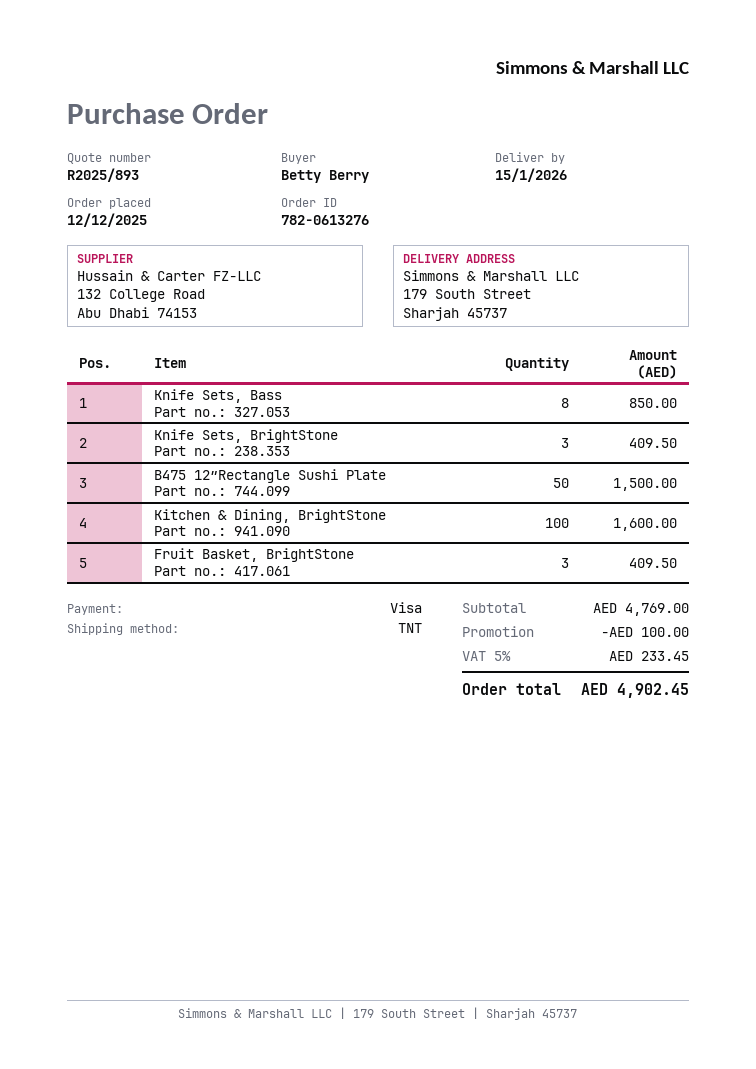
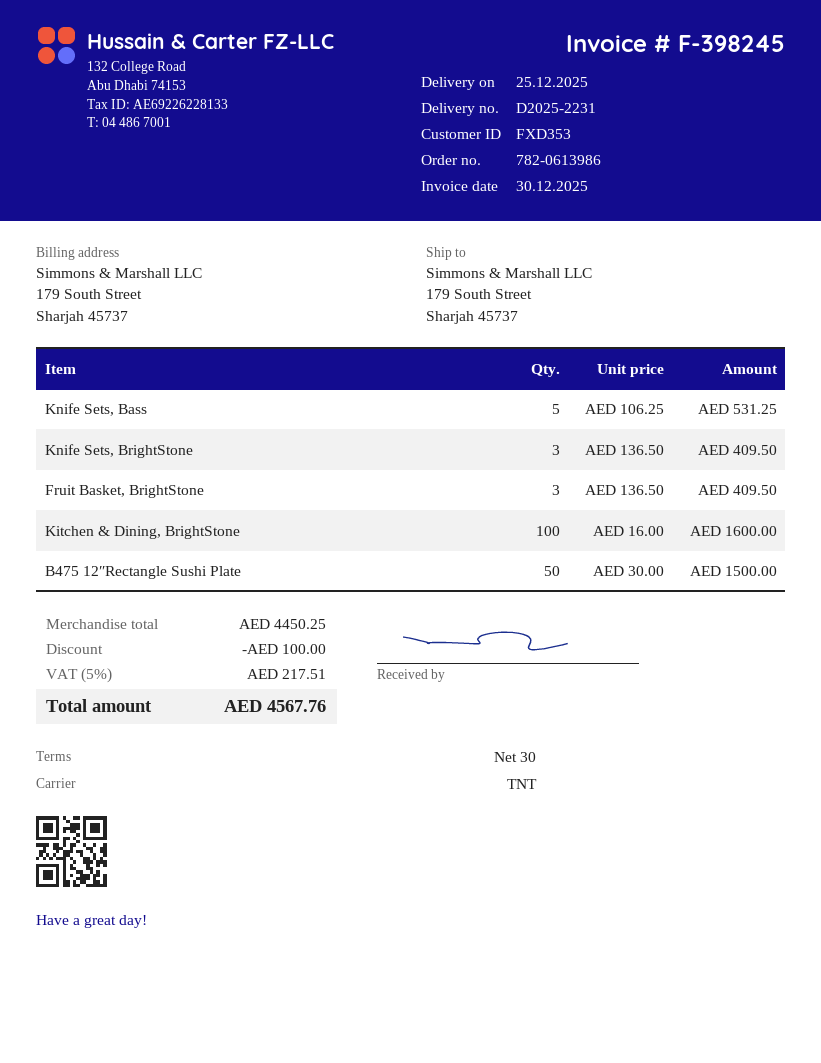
order number: 782-0613276 -> 782-0613986
delivery date: 2026-01-15 -> 2025-12-25
Knife Sets, Bass: 8 for 850.00 -> 5 for 531.25
subtotal: 4769.00 -> 4450.25
tax: 5% = 233.45 -> 5% = 217.51
total: 4902.45 -> 4567.76

